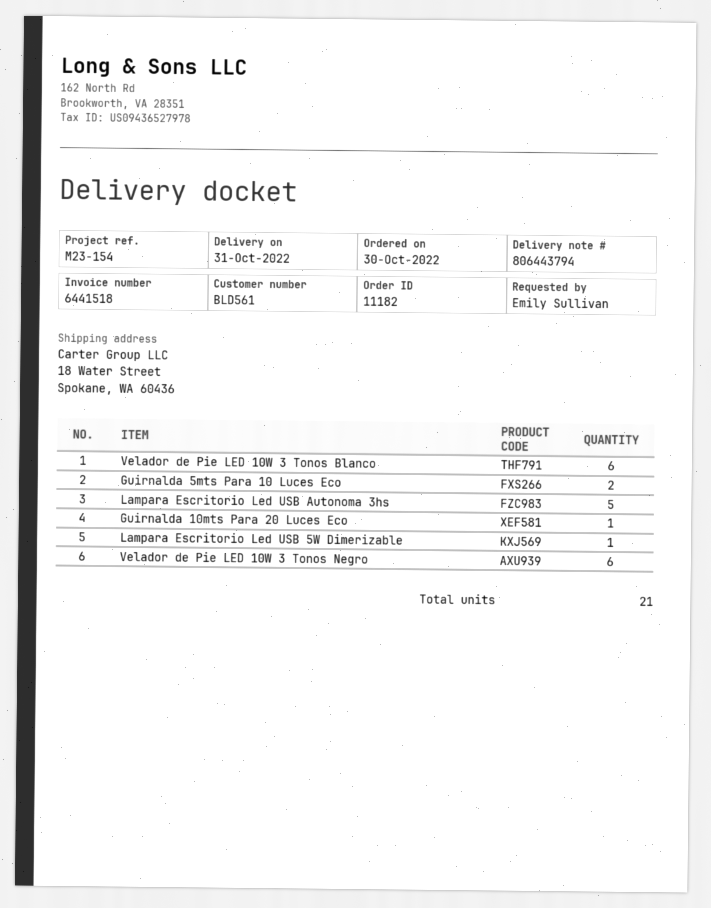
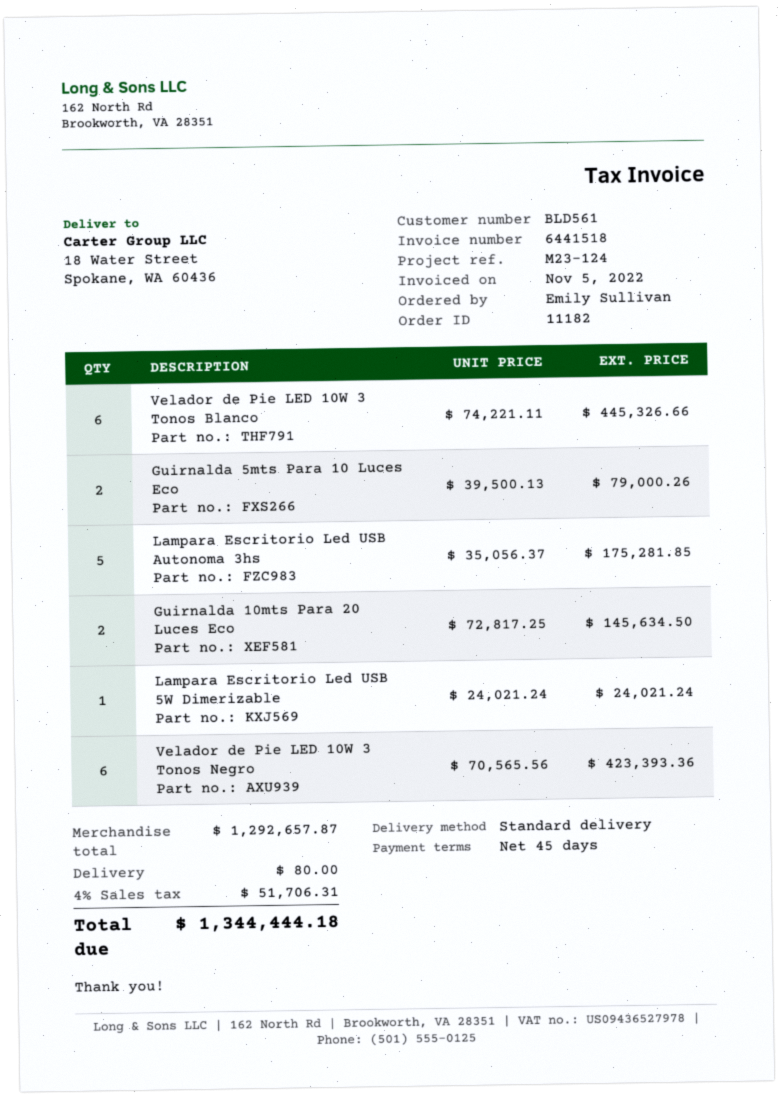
reference: M23-154 -> M23-124
Guirnalda 10mts Para 20 Luces Eco: 1 -> 2

